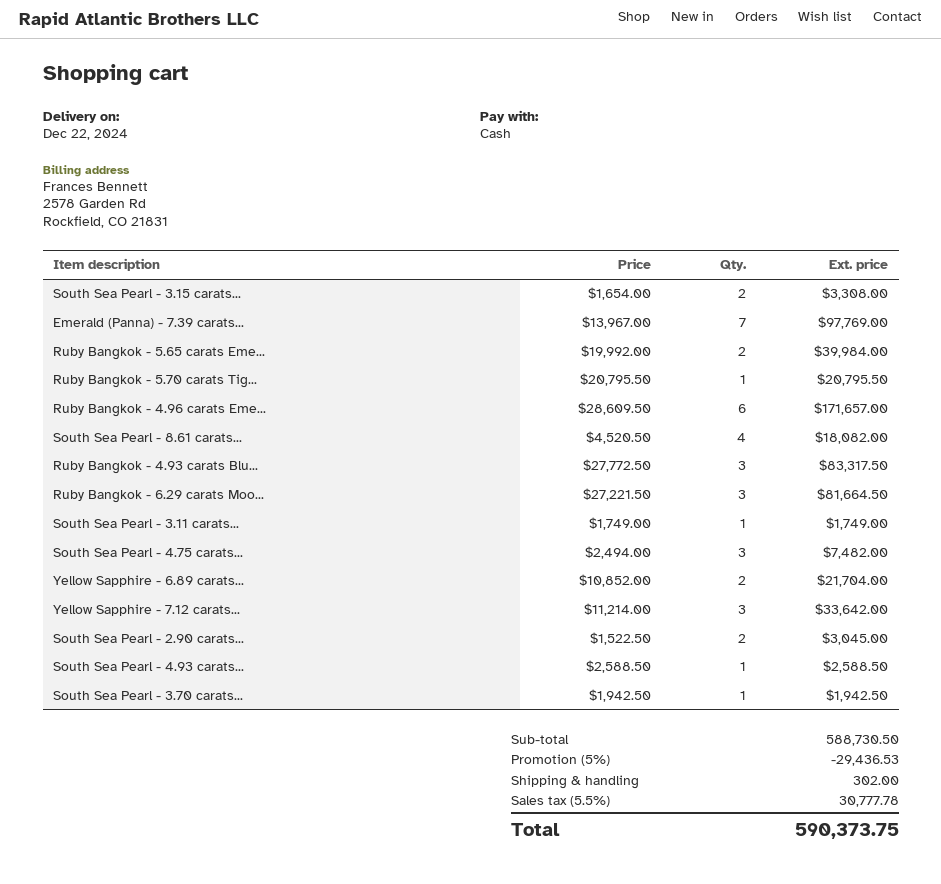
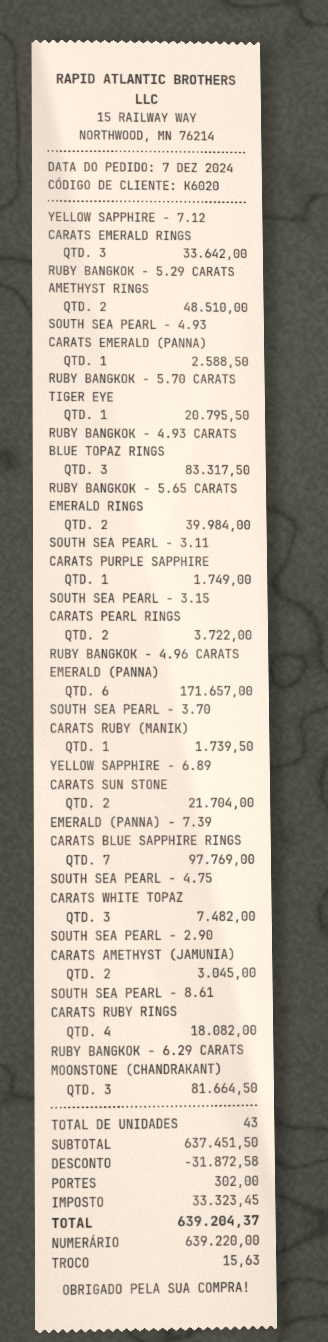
South Sea Pearl - 3.15 carats...: 2 for 3308.00 -> 2 for 3722.00
South Sea Pearl - 3.70 carats...: 1 for 1942.50 -> 1 for 1739.50
RUBY BANGKOK - 5.29 CARATS AMETHYST RINGS: none -> 2 for 48510.00
subtotal: 588730.50 -> 637451.50
discount: 29436.53 -> 31872.58
tax: 30777.78 -> 33323.45
total: 590373.75 -> 639204.37

